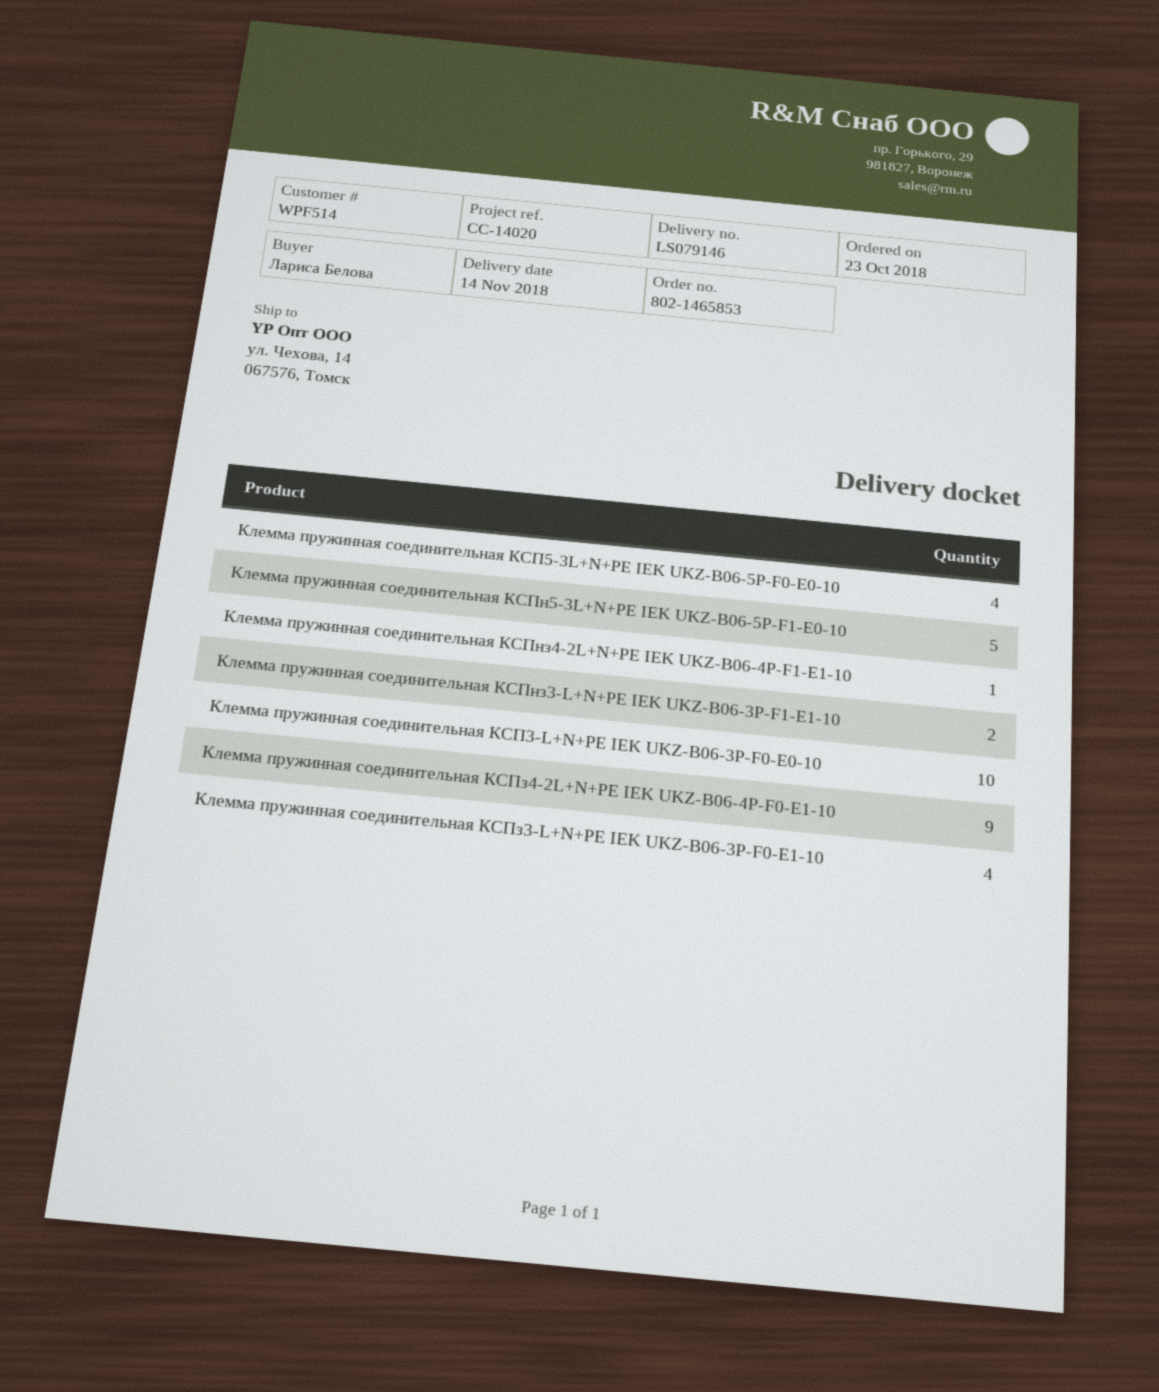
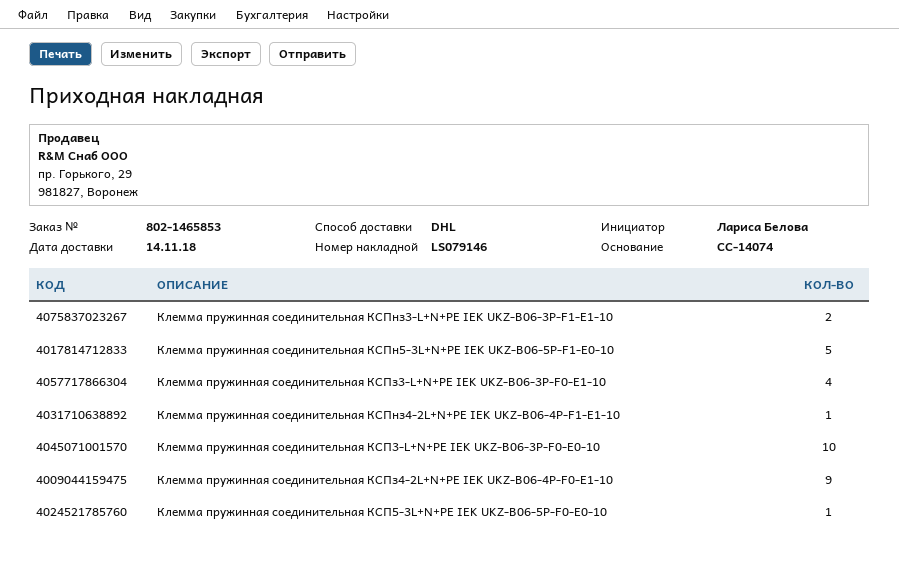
reference: CC-14020 -> CC-14074
Клемма пружинная соединительная КСП5-3L+N+PE IEK UKZ-B06-5P-F0-E0-10: 4 -> 1

